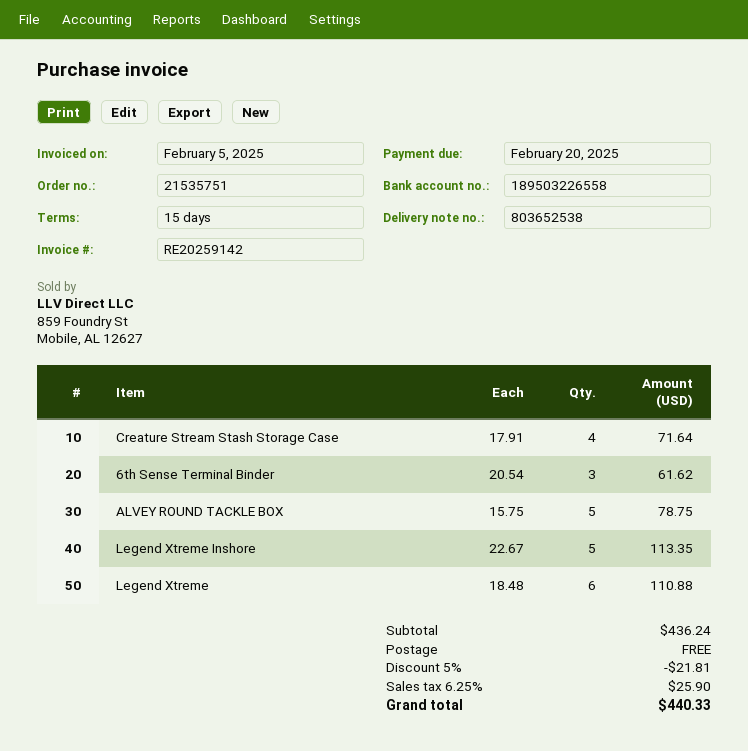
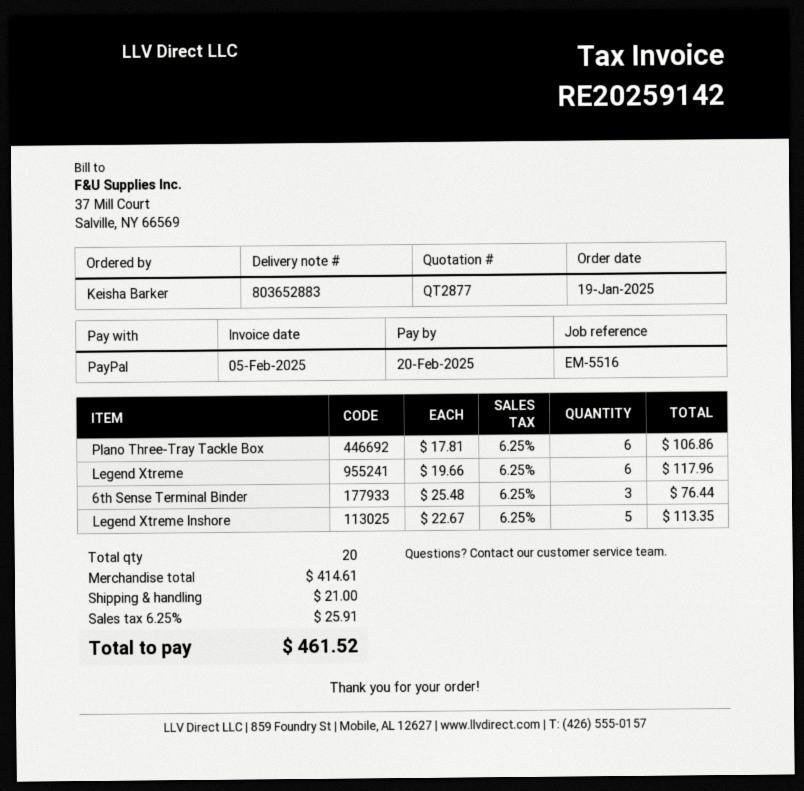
delivery note number: 803652538 -> 803652883
Creature Stream Stash Storage Case: 4 x 17.91 = 71.64 -> none
6th Sense Terminal Binder: 3 x 20.54 = 61.62 -> 3 x 25.48 = 76.44
ALVEY ROUND TACKLE BOX: 5 x 15.75 = 78.75 -> none
Legend Xtreme: 6 x 18.48 = 110.88 -> 6 x 19.66 = 117.96
Plano Three-Tray Tackle Box: none -> 6 x 17.81 = 106.86
subtotal: 436.24 -> 414.61
discount: 5% = 21.81 -> none
shipping: 0.00 -> 21.00
tax: 6.25% = 25.90 -> 6.25% = 25.91
total: 440.33 -> 461.52

